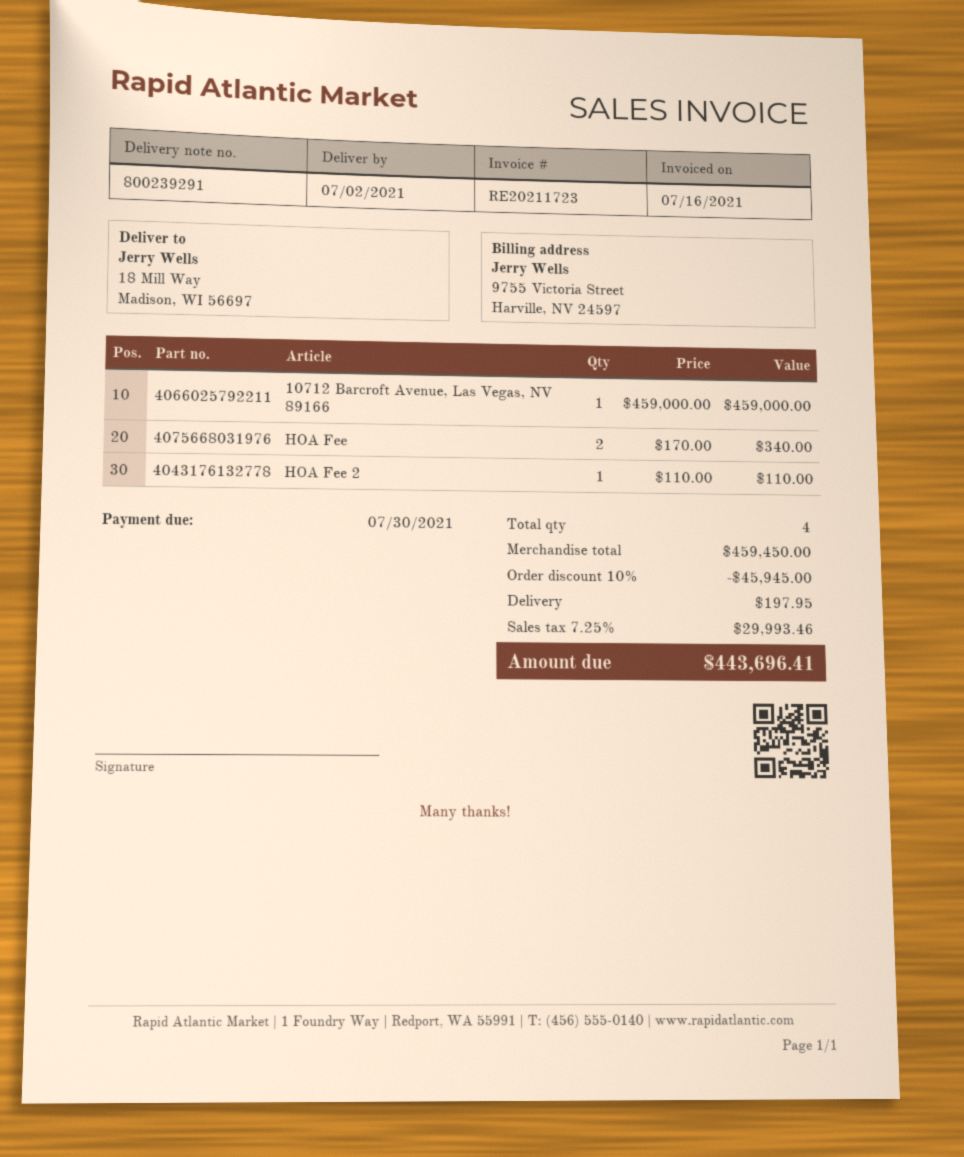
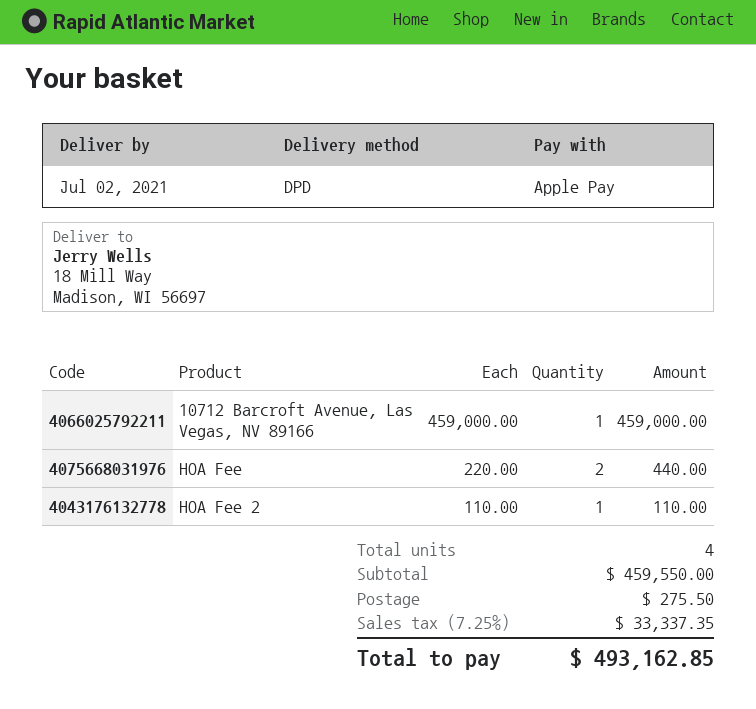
HOA Fee: 2 x 170.00 = 340.00 -> 2 x 220.00 = 440.00
subtotal: 459450.00 -> 459550.00
discount: 10% = 45945.00 -> none
shipping: 197.95 -> 275.50
tax: 7.25% = 29993.46 -> 7.25% = 33337.35
total: 443696.41 -> 493162.85

